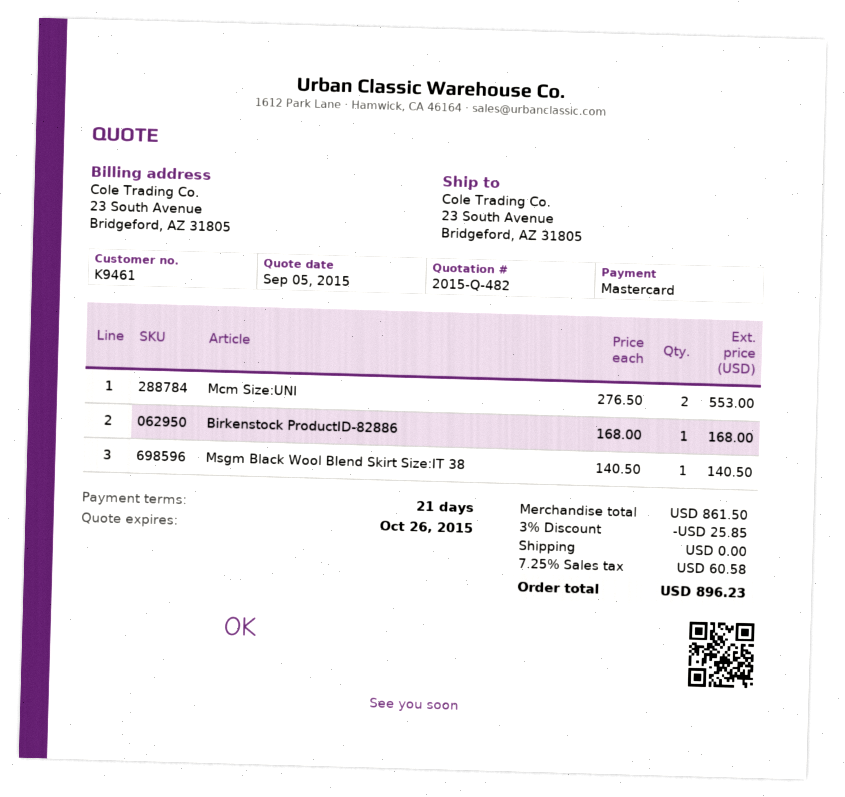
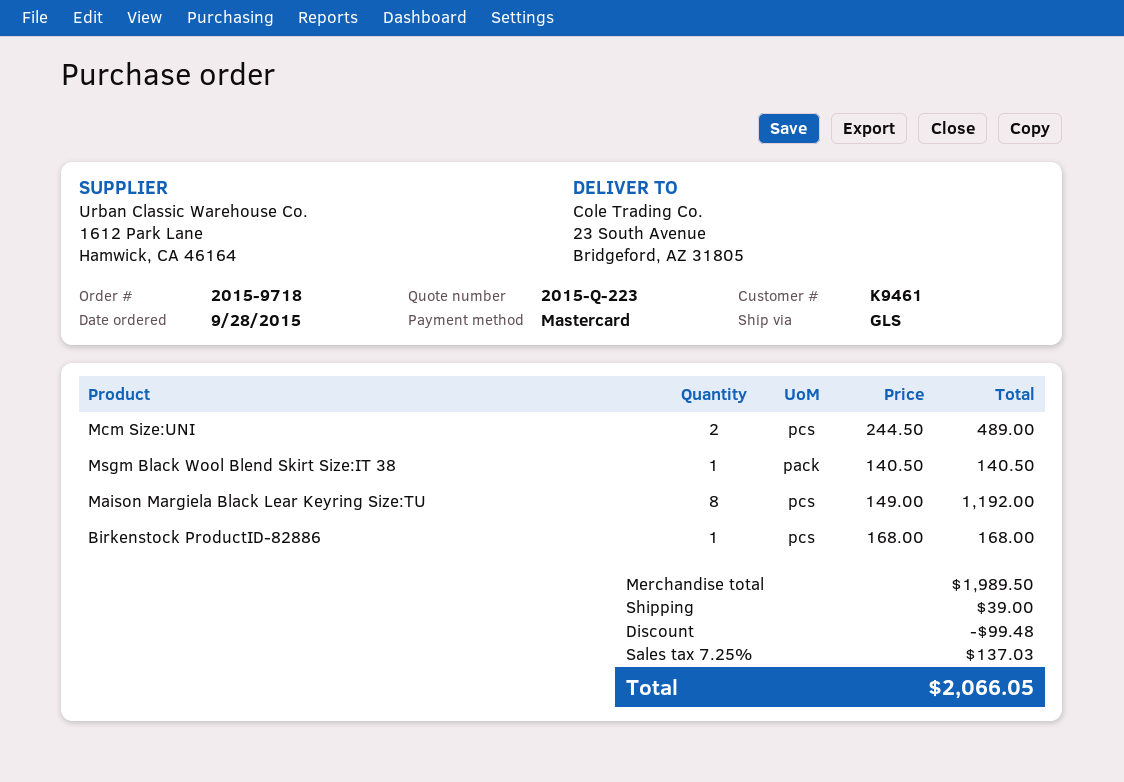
quote number: 2015-Q-482 -> 2015-Q-223
Mcm Size:UNI: 2 x 276.50 = 553.00 -> 2 x 244.50 = 489.00
Maison Margiela Black Lear Keyring Size:TU: none -> 8 x 149.00 = 1192.00
subtotal: 861.50 -> 1989.50
discount: 25.85 -> 99.48
shipping: 0.00 -> 39.00
tax: 7.25% = 60.58 -> 7.25% = 137.03
total: 896.23 -> 2066.05

